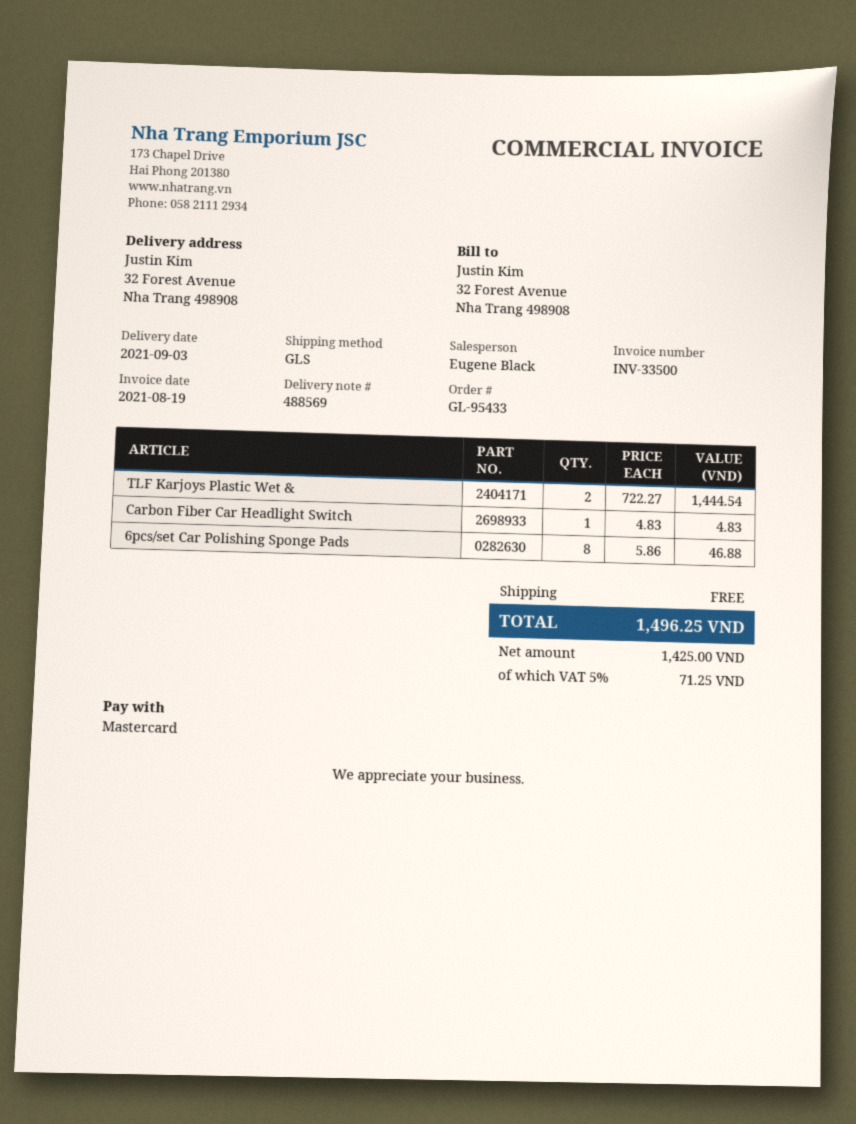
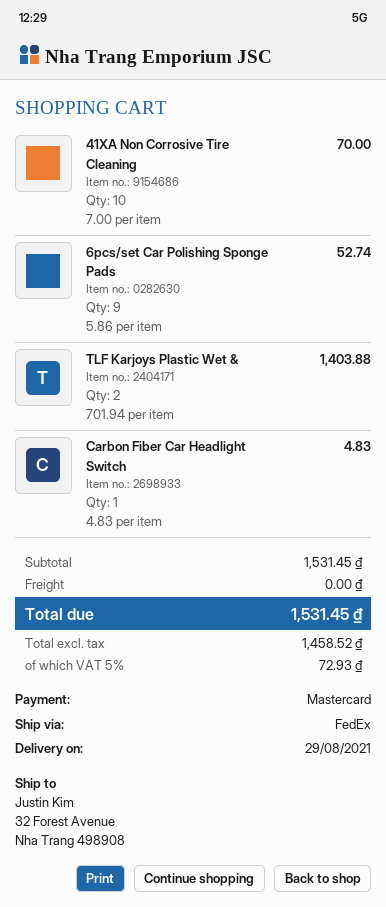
delivery date: 2021-09-03 -> 2021-08-29
shipping method: GLS -> FedEx
TLF Karjoys Plastic Wet &: 2 x 722.27 = 1444.54 -> 2 x 701.94 = 1403.88
6pcs/set Car Polishing Sponge Pads: 8 x 5.86 = 46.88 -> 9 x 5.86 = 52.74
41XA Non Corrosive Tire Cleaning: none -> 10 x 7.00 = 70.00
net: 1425.00 -> 1458.52
tax: 5% = 71.25 -> 5% = 72.93
total: 1496.25 -> 1531.45

